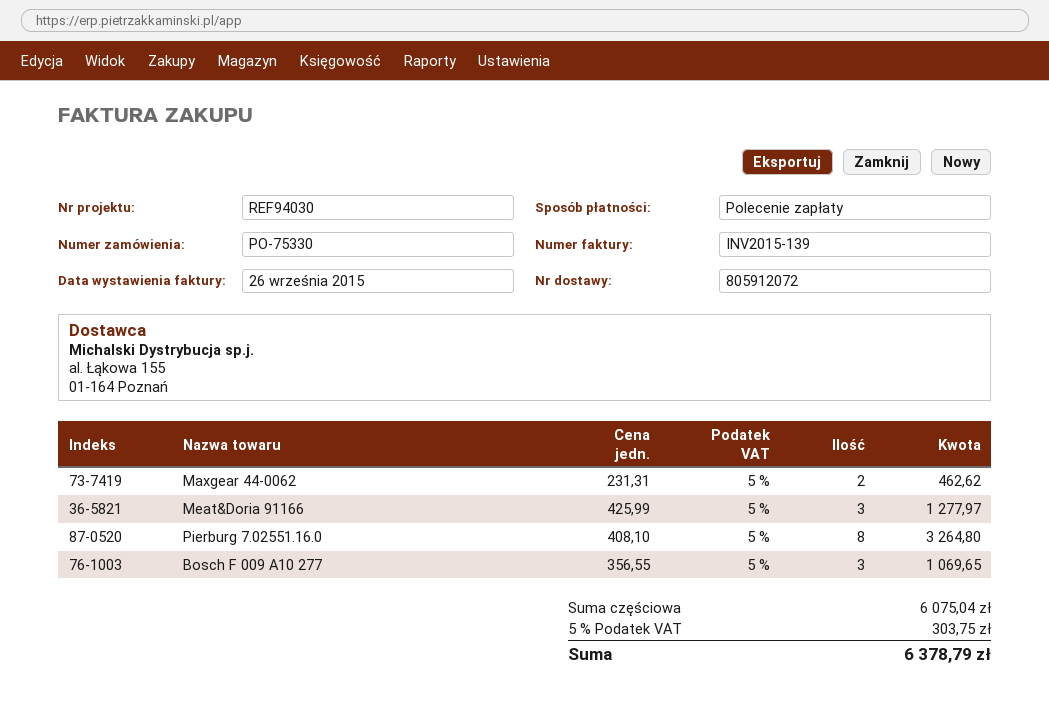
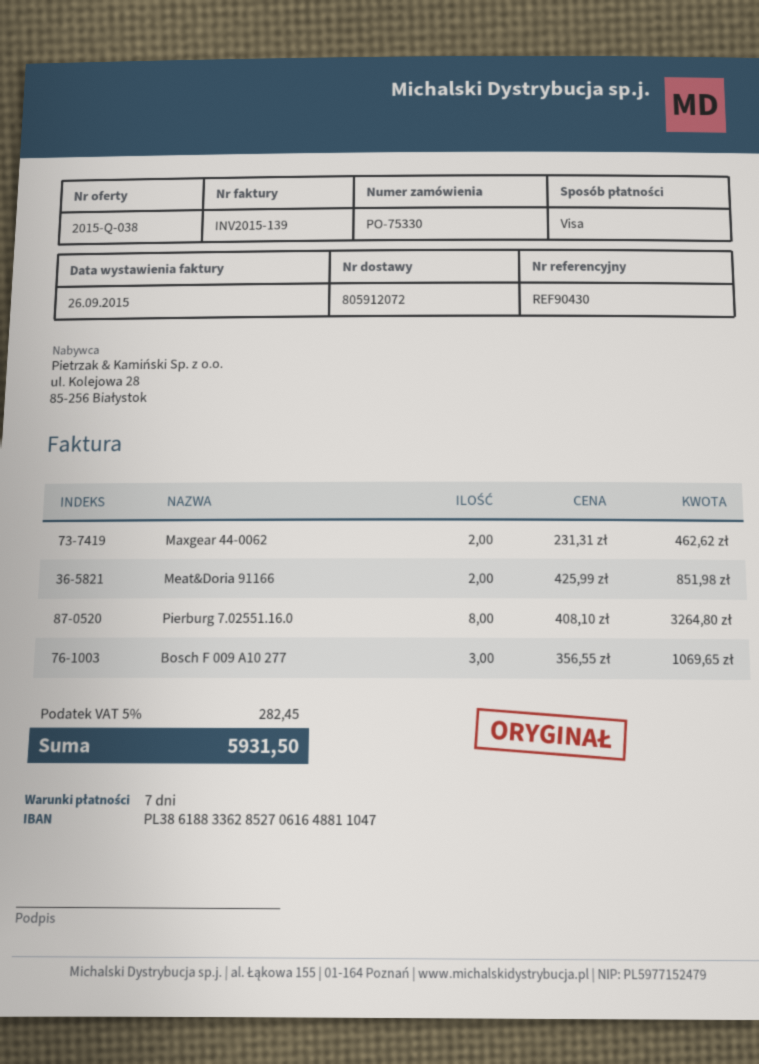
reference: REF94030 -> REF90430
payment method: direct debit -> Visa
Meat&Doria 91166: 3 x 425.99 = 1277.97 -> 2 x 425.99 = 851.98
tax: 5% = 303.75 -> 5% = 282.45
total: 6378.79 -> 5931.50

